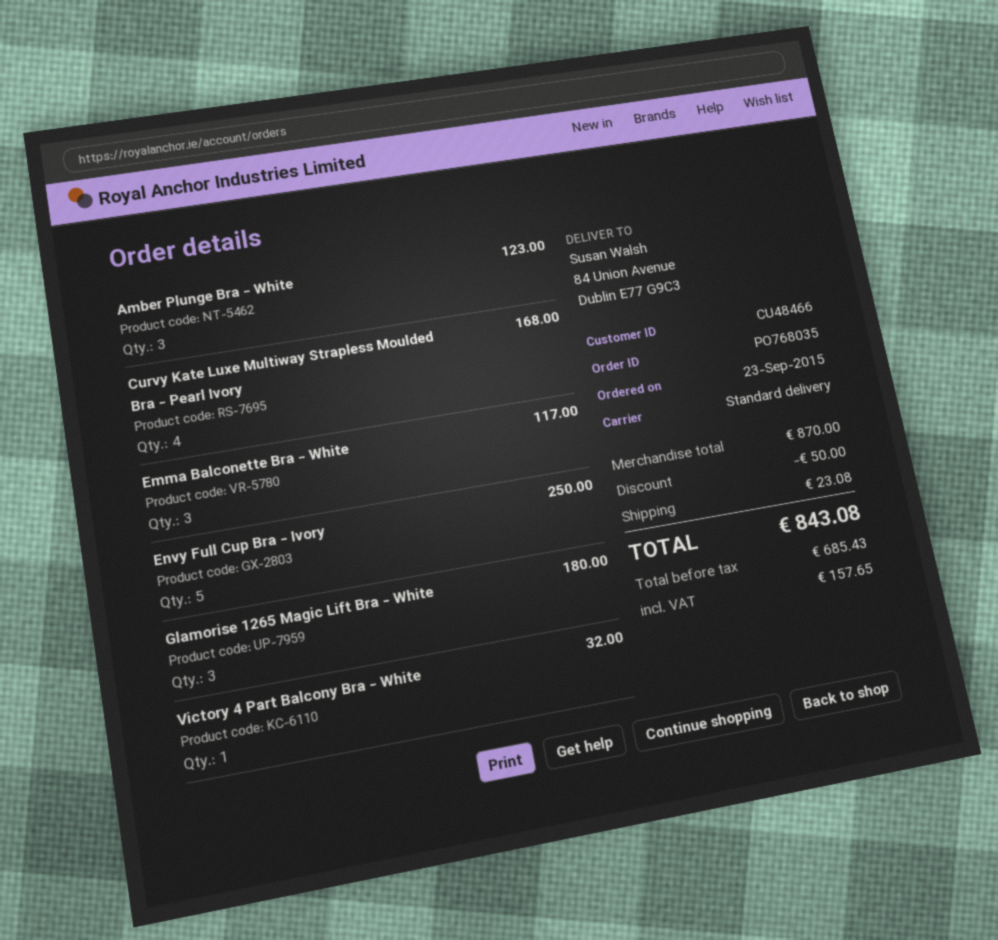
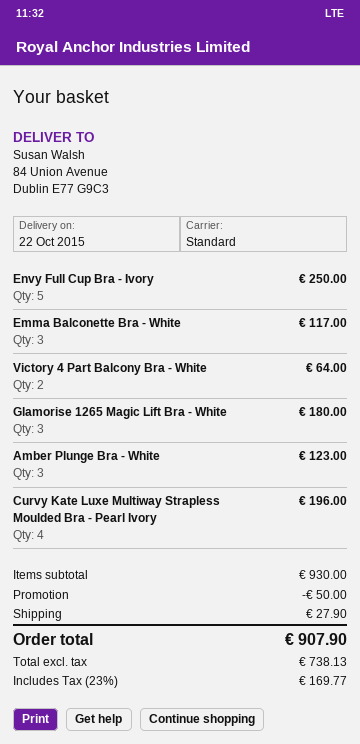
Curvy Kate Luxe Multiway Strapless Moulded Bra - Pearl Ivory: 4 for 168.00 -> 4 for 196.00
Victory 4 Part Balcony Bra - White: 1 for 32.00 -> 2 for 64.00
subtotal: 870.00 -> 930.00
shipping: 23.08 -> 27.90
net: 685.43 -> 738.13
tax: 157.65 -> 169.77
total: 843.08 -> 907.90

